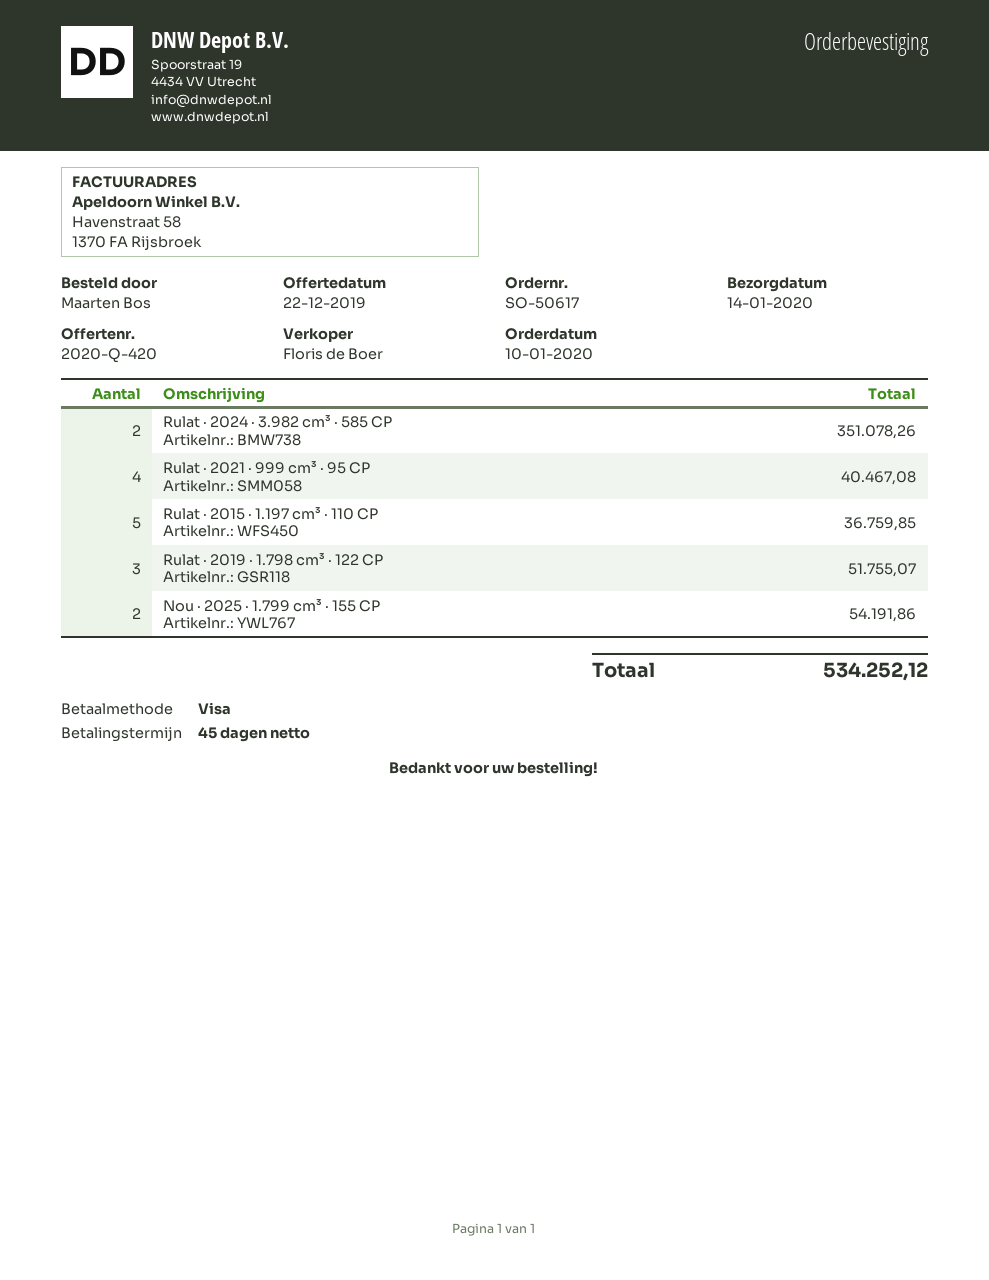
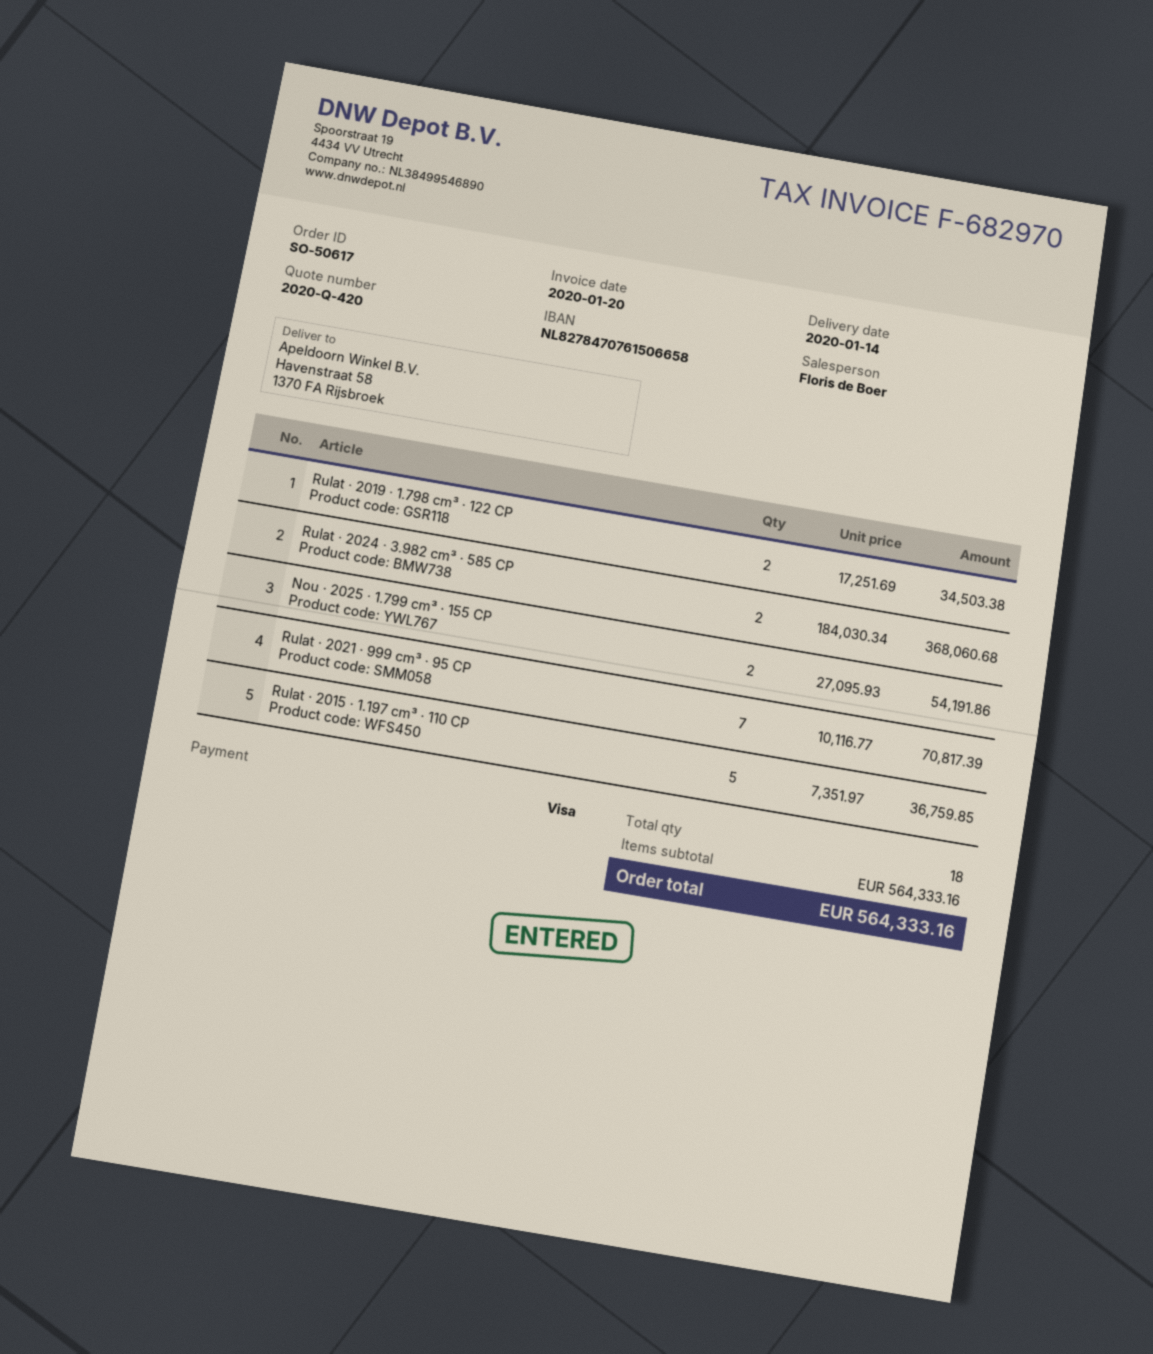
Rulat · 2024 · 3.982 cm³ · 585 CP: 2 for 351078.26 -> 2 for 368060.68
Rulat · 2021 · 999 cm³ · 95 CP: 4 for 40467.08 -> 7 for 70817.39
Rulat · 2019 · 1.798 cm³ · 122 CP: 3 for 51755.07 -> 2 for 34503.38
total: 534252.12 -> 564333.16

